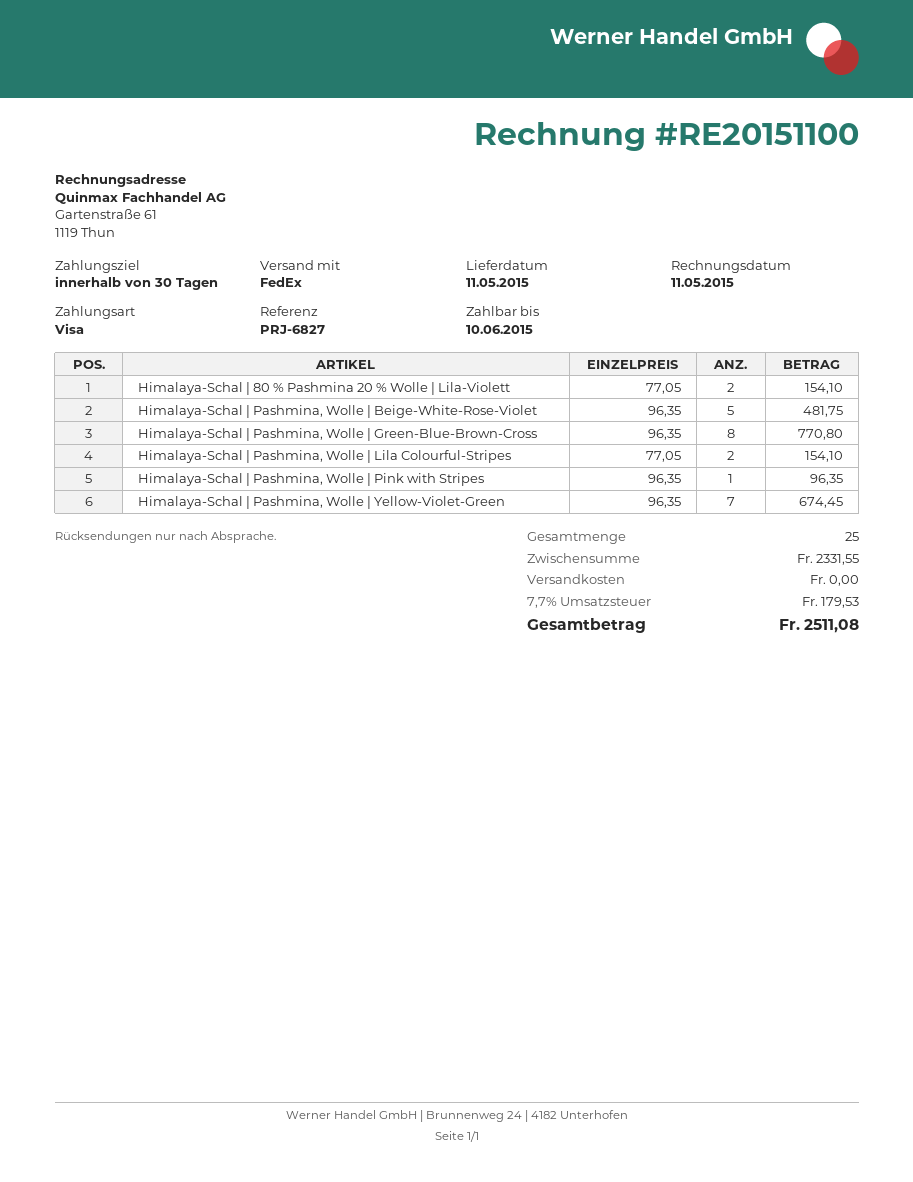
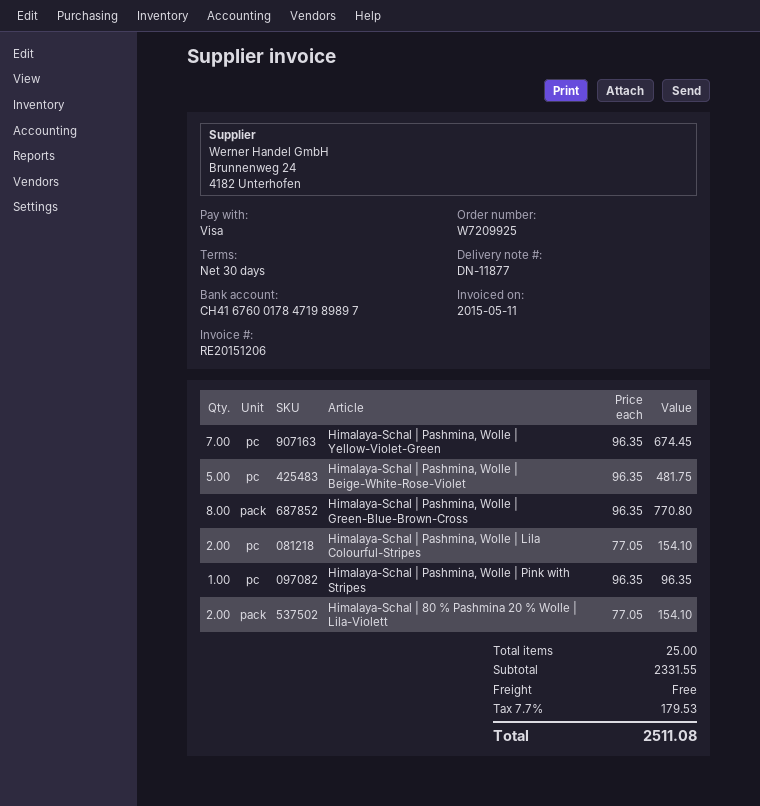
invoice number: RE20151100 -> RE20151206

